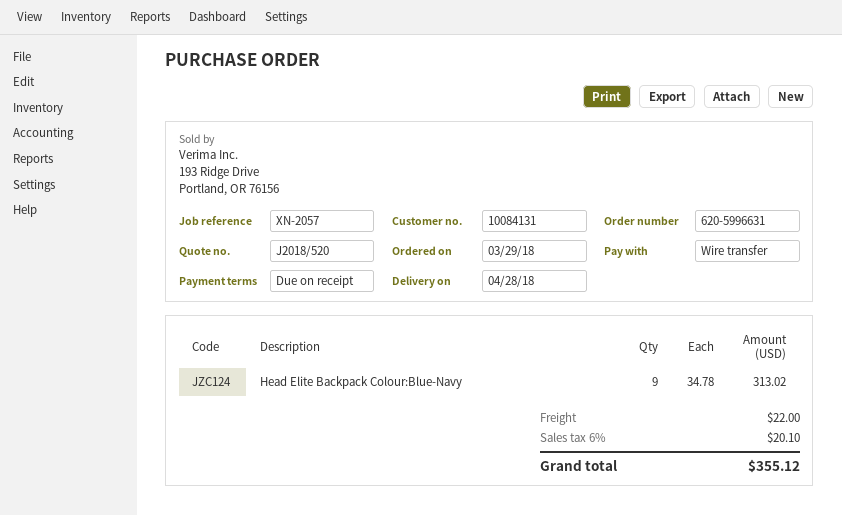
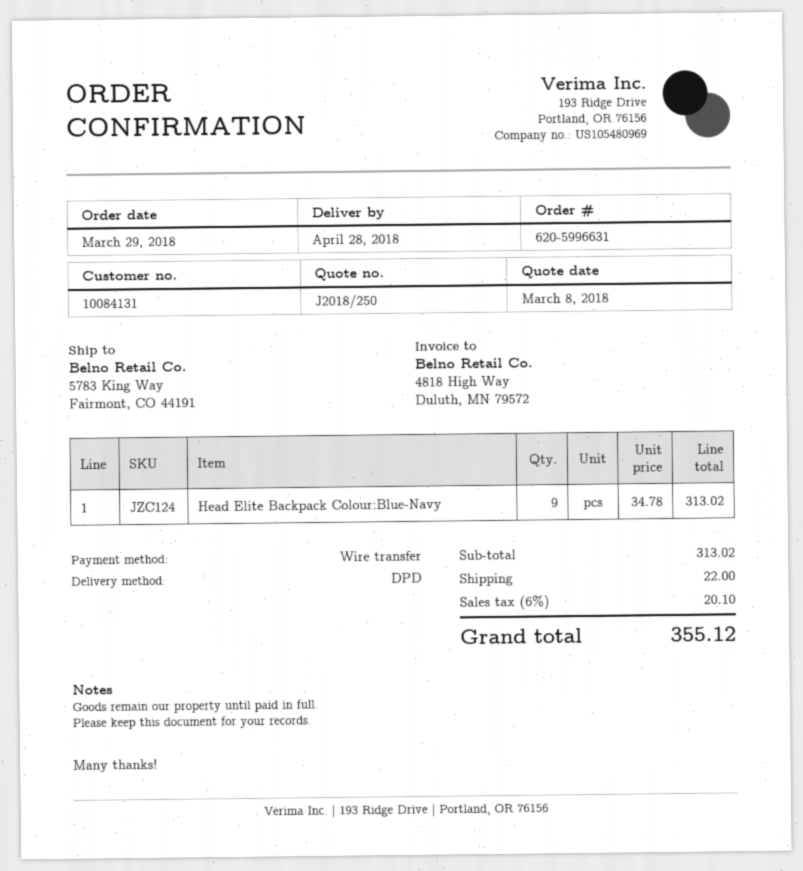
quote number: J2018/520 -> J2018/250

